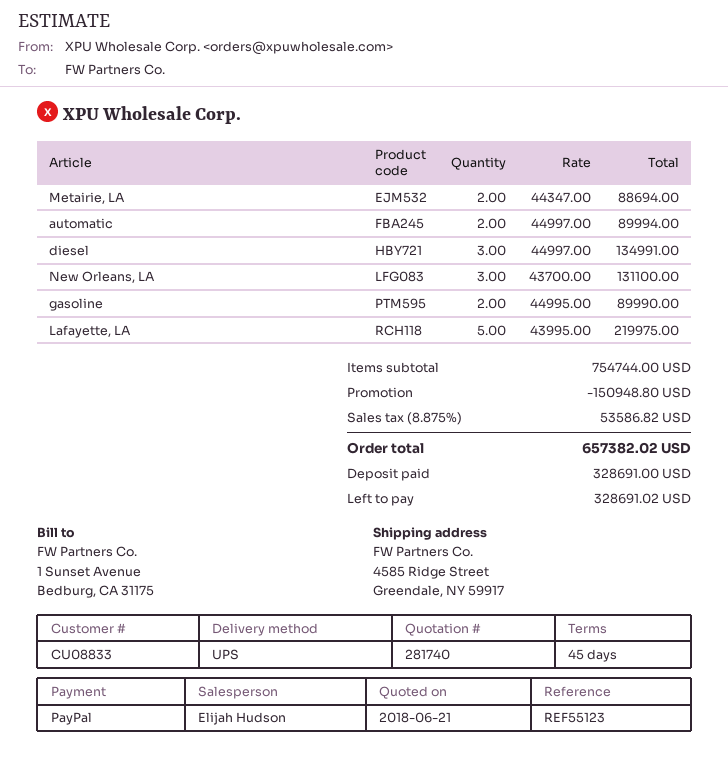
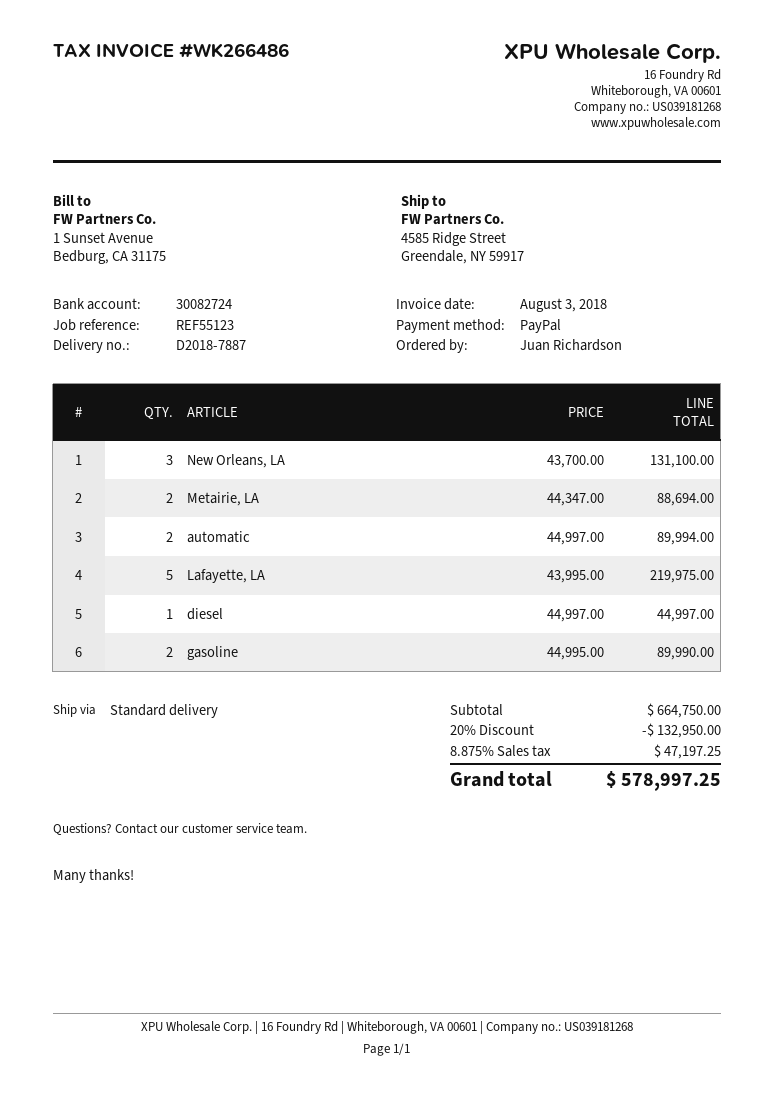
shipping method: UPS -> standard
diesel: 3 x 44997.00 = 134991.00 -> 1 x 44997.00 = 44997.00
subtotal: 754744.00 -> 664750.00
discount: 150948.80 -> 132950.00
tax: 8.875% = 53586.82 -> 8.875% = 47197.25
total: 657382.02 -> 578997.25

